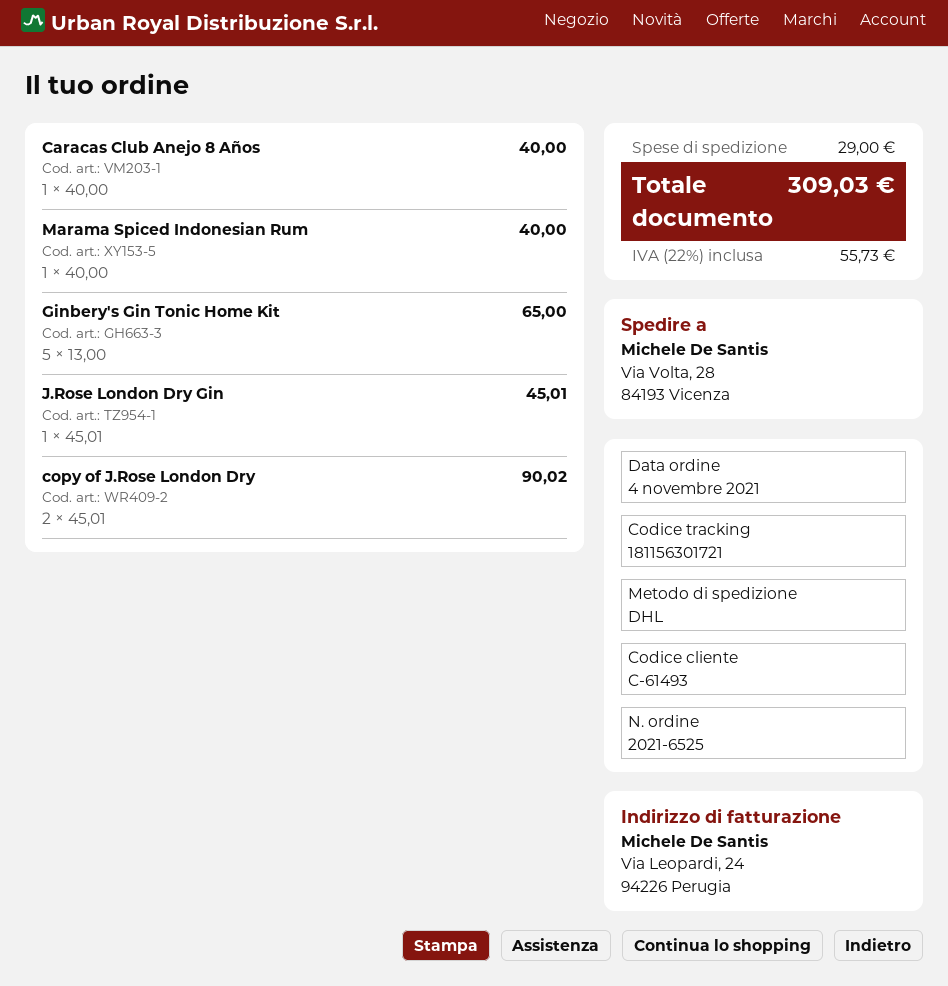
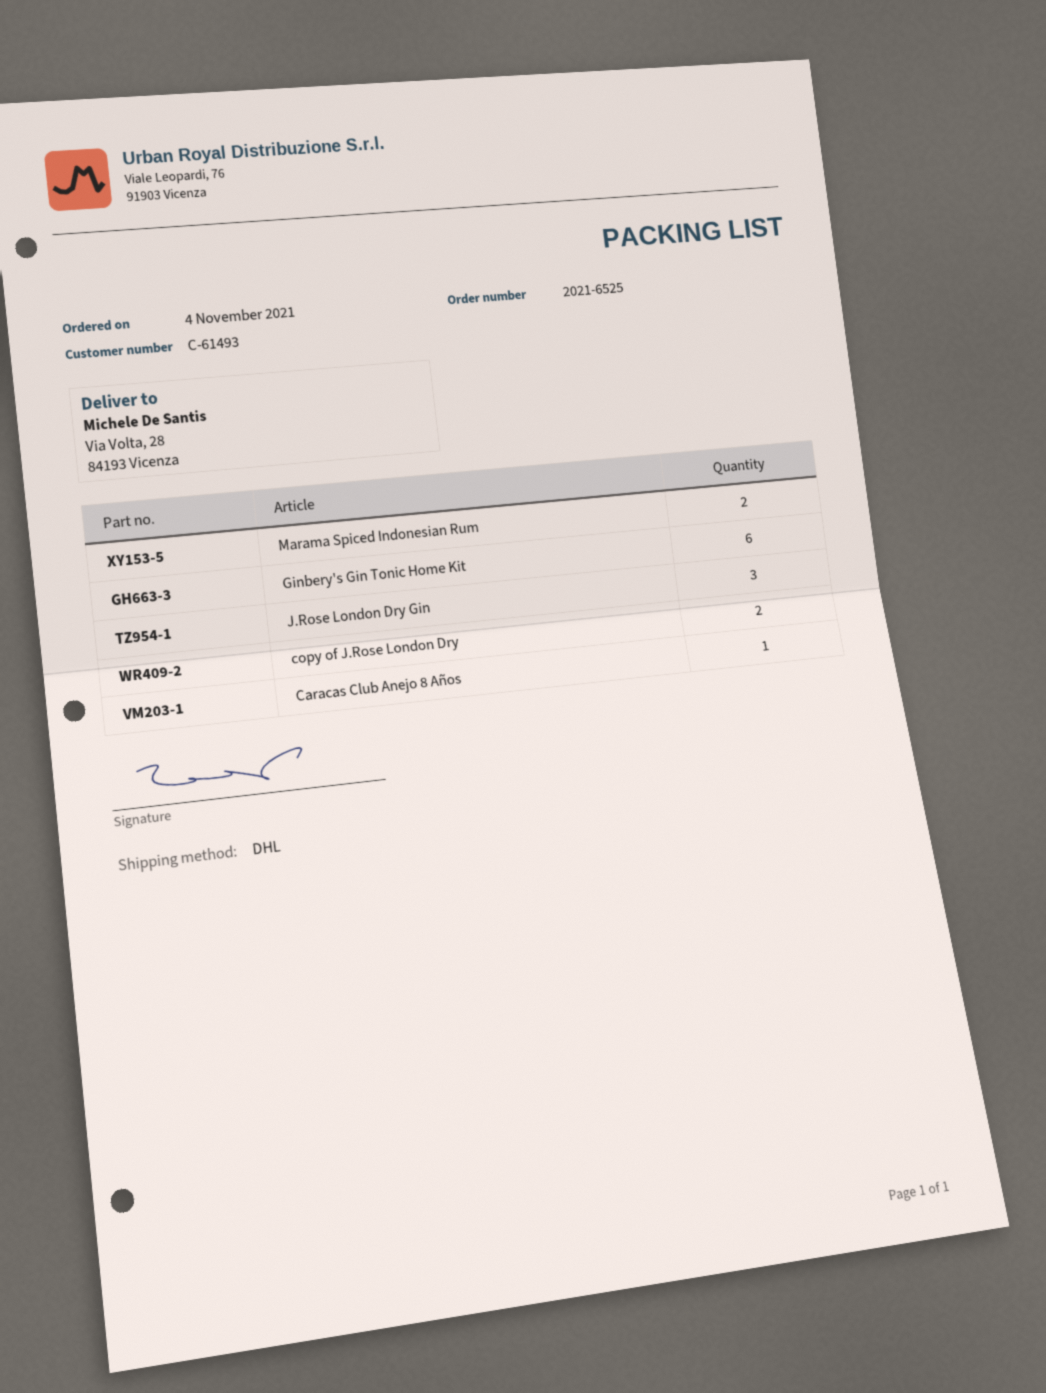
Marama Spiced Indonesian Rum: 1 -> 2
Ginbery's Gin Tonic Home Kit: 5 -> 6
J.Rose London Dry Gin: 1 -> 3

